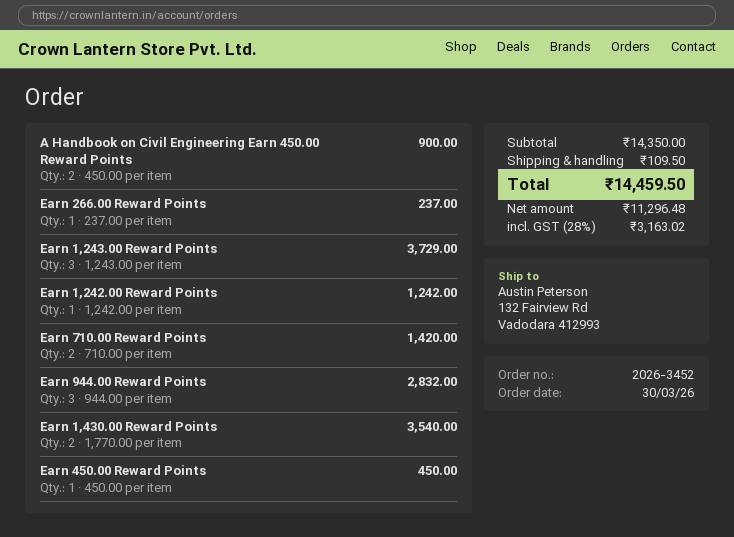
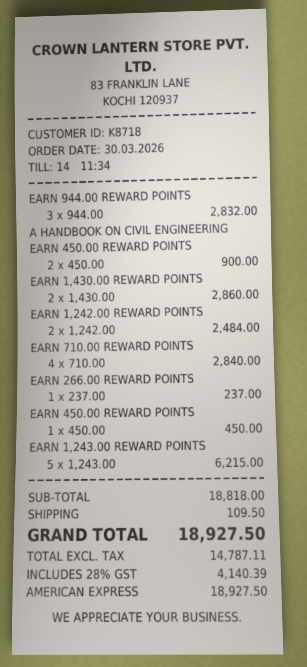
Earn 1,243.00 Reward Points: 3 x 1243.00 = 3729.00 -> 5 x 1243.00 = 6215.00
Earn 1,242.00 Reward Points: 1 x 1242.00 = 1242.00 -> 2 x 1242.00 = 2484.00
Earn 710.00 Reward Points: 2 x 710.00 = 1420.00 -> 4 x 710.00 = 2840.00
Earn 1,430.00 Reward Points: 2 x 1770.00 = 3540.00 -> 2 x 1430.00 = 2860.00
subtotal: 14350.00 -> 18818.00
net: 11296.48 -> 14787.11
tax: 28% = 3163.02 -> 28% = 4140.39
total: 14459.50 -> 18927.50

